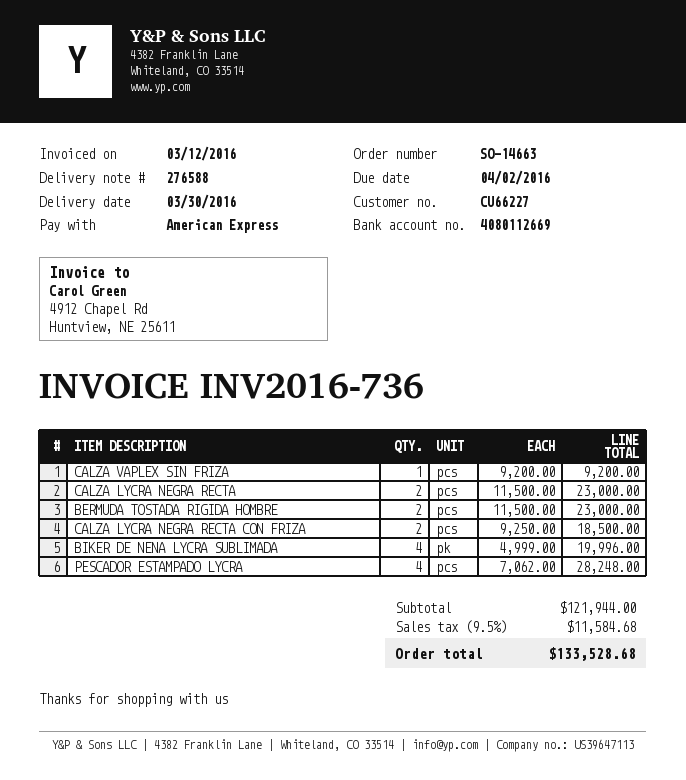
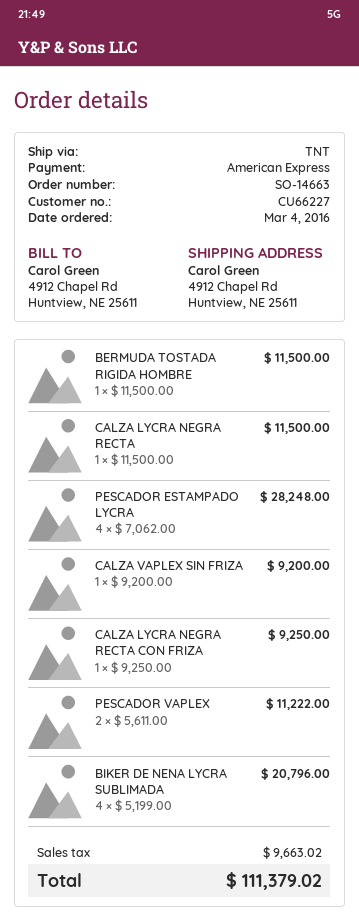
CALZA LYCRA NEGRA RECTA: 2 x 11500.00 = 23000.00 -> 1 x 11500.00 = 11500.00
BERMUDA TOSTADA RIGIDA HOMBRE: 2 x 11500.00 = 23000.00 -> 1 x 11500.00 = 11500.00
CALZA LYCRA NEGRA RECTA CON FRIZA: 2 x 9250.00 = 18500.00 -> 1 x 9250.00 = 9250.00
BIKER DE NENA LYCRA SUBLIMADA: 4 x 4999.00 = 19996.00 -> 4 x 5199.00 = 20796.00
PESCADOR VAPLEX: none -> 2 x 5611.00 = 11222.00
tax: 11584.68 -> 9663.02
total: 133528.68 -> 111379.02

